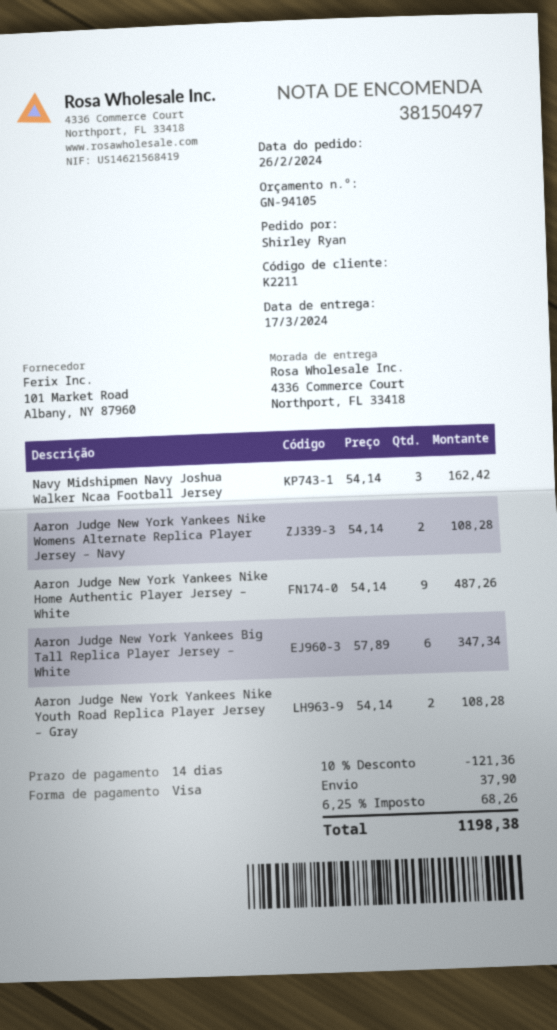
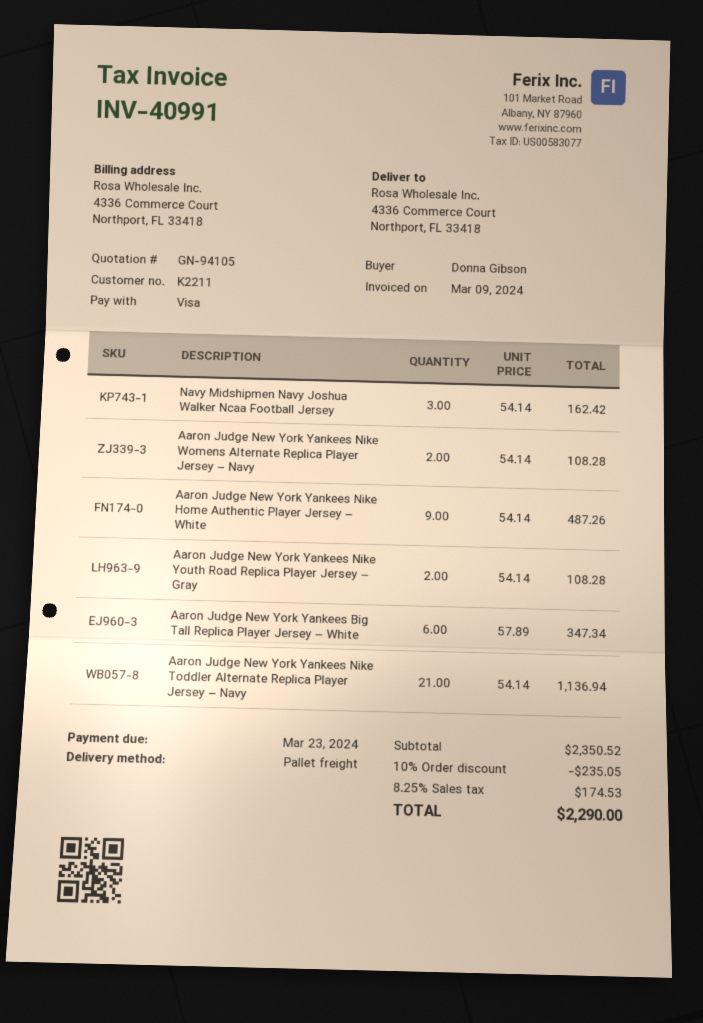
ordered by: Shirley Ryan -> Donna Gibson
Aaron Judge New York Yankees Nike Toddler Alternate Replica Player Jersey – Navy: none -> 21 x 54.14 = 1136.94
discount: 10% = 121.36 -> 10% = 235.05
shipping: 37.90 -> none
tax: 6.25% = 68.26 -> 8.25% = 174.53
total: 1198.38 -> 2290.00

